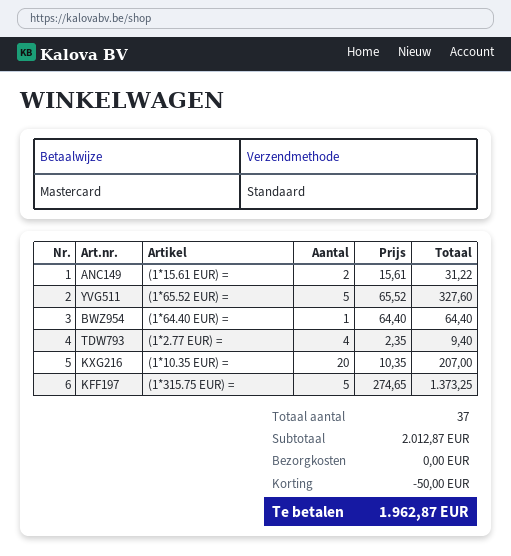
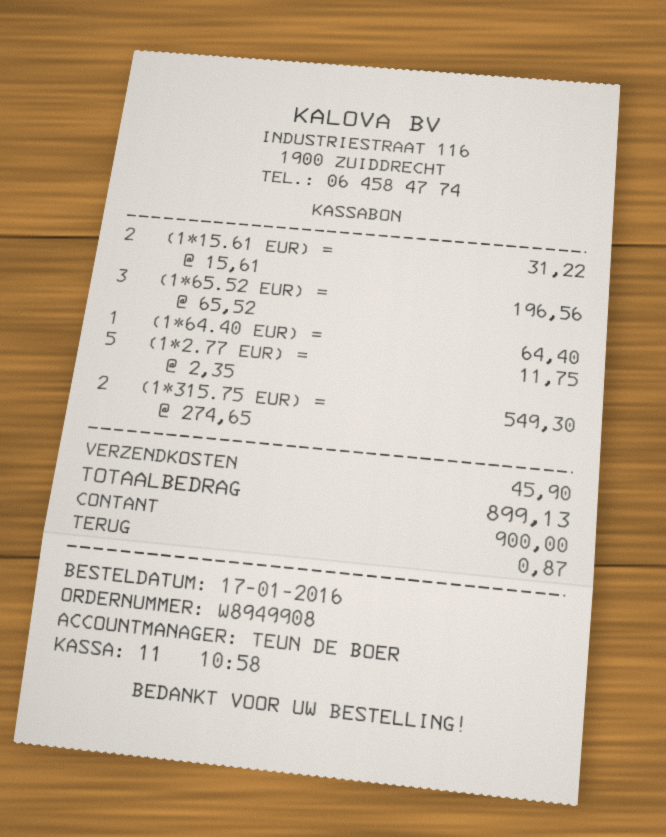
payment method: Mastercard -> cash
(1*65.52 EUR) =: 5 x 65.52 = 327.60 -> 3 x 65.52 = 196.56
(1*2.77 EUR) =: 4 x 2.35 = 9.40 -> 5 x 2.35 = 11.75
(1*10.35 EUR) =: 20 x 10.35 = 207.00 -> none
(1*315.75 EUR) =: 5 x 274.65 = 1373.25 -> 2 x 274.65 = 549.30
discount: 50.00 -> none
shipping: 0.00 -> 45.90
total: 1962.87 -> 899.13

